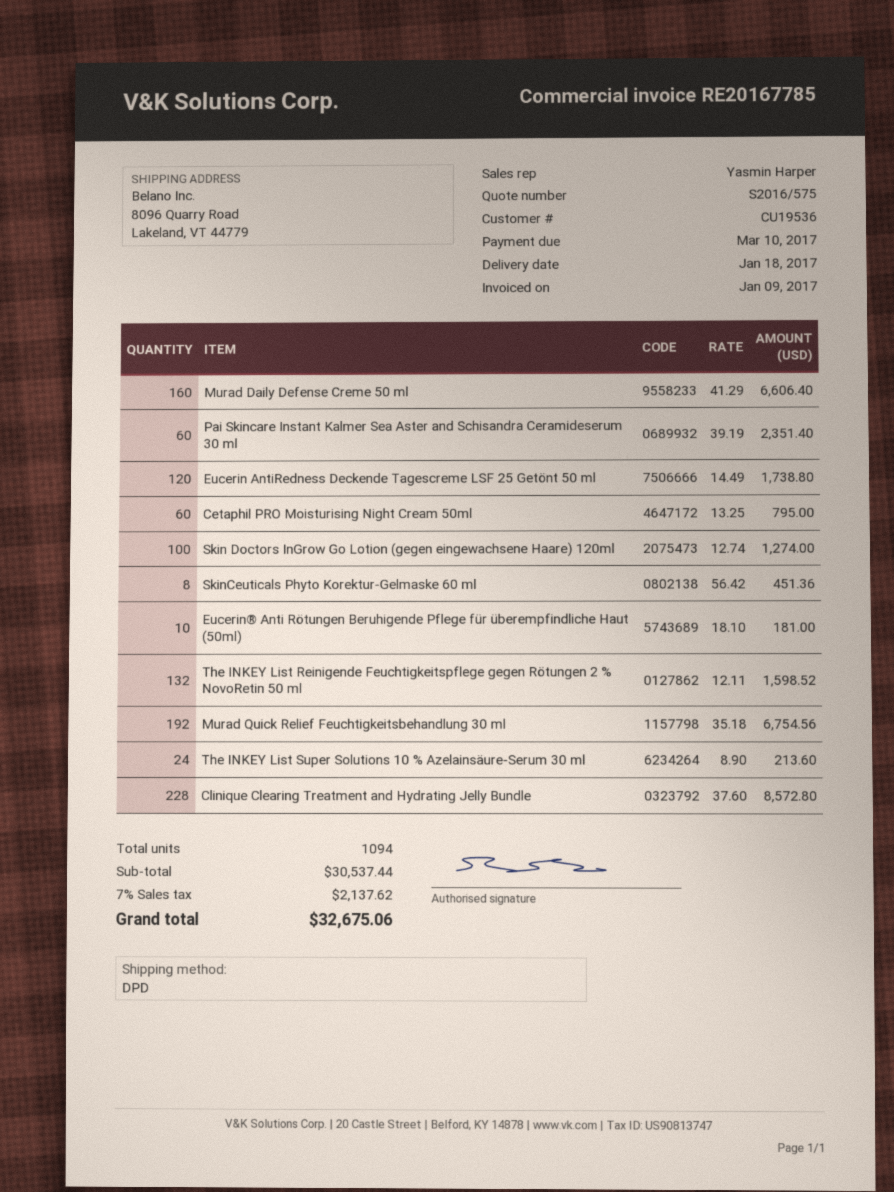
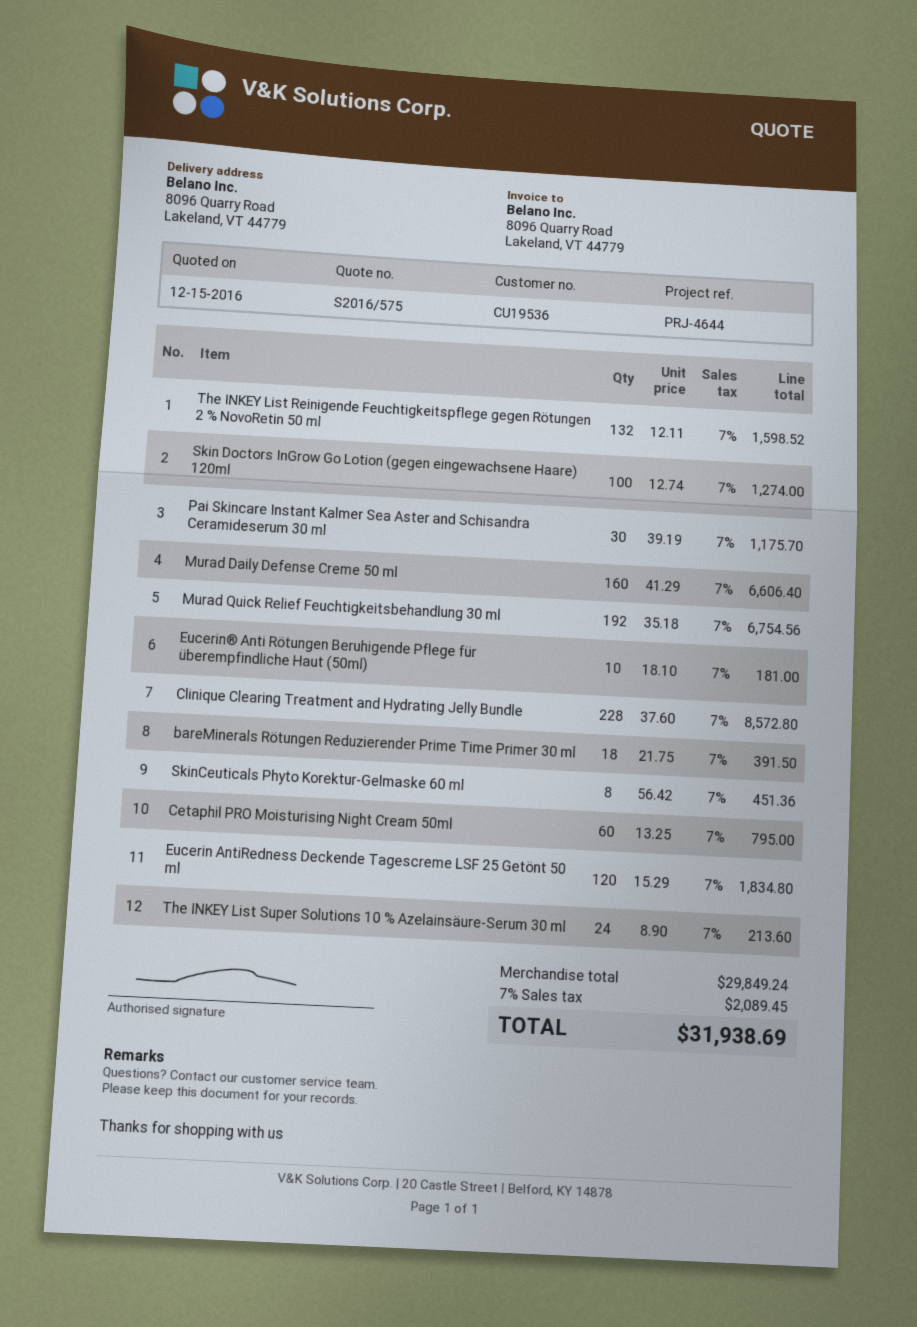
Pai Skincare Instant Kalmer Sea Aster and Schisandra Ceramideserum 30 ml: 60 x 39.19 = 2351.40 -> 30 x 39.19 = 1175.70
Eucerin AntiRedness Deckende Tagescreme LSF 25 Getönt 50 ml: 120 x 14.49 = 1738.80 -> 120 x 15.29 = 1834.80
bareMinerals Rötungen Reduzierender Prime Time Primer 30 ml: none -> 18 x 21.75 = 391.50
subtotal: 30537.44 -> 29849.24
tax: 7% = 2137.62 -> 7% = 2089.45
total: 32675.06 -> 31938.69

